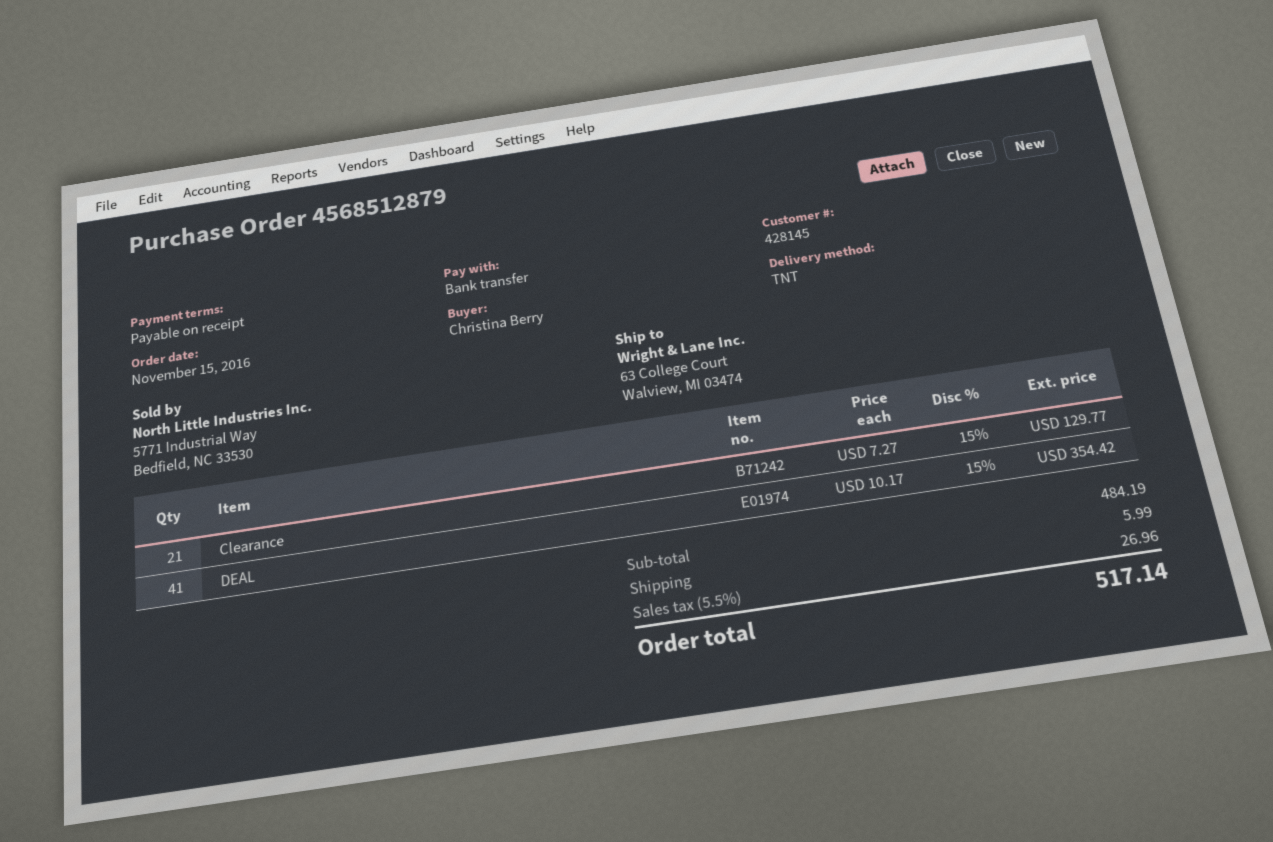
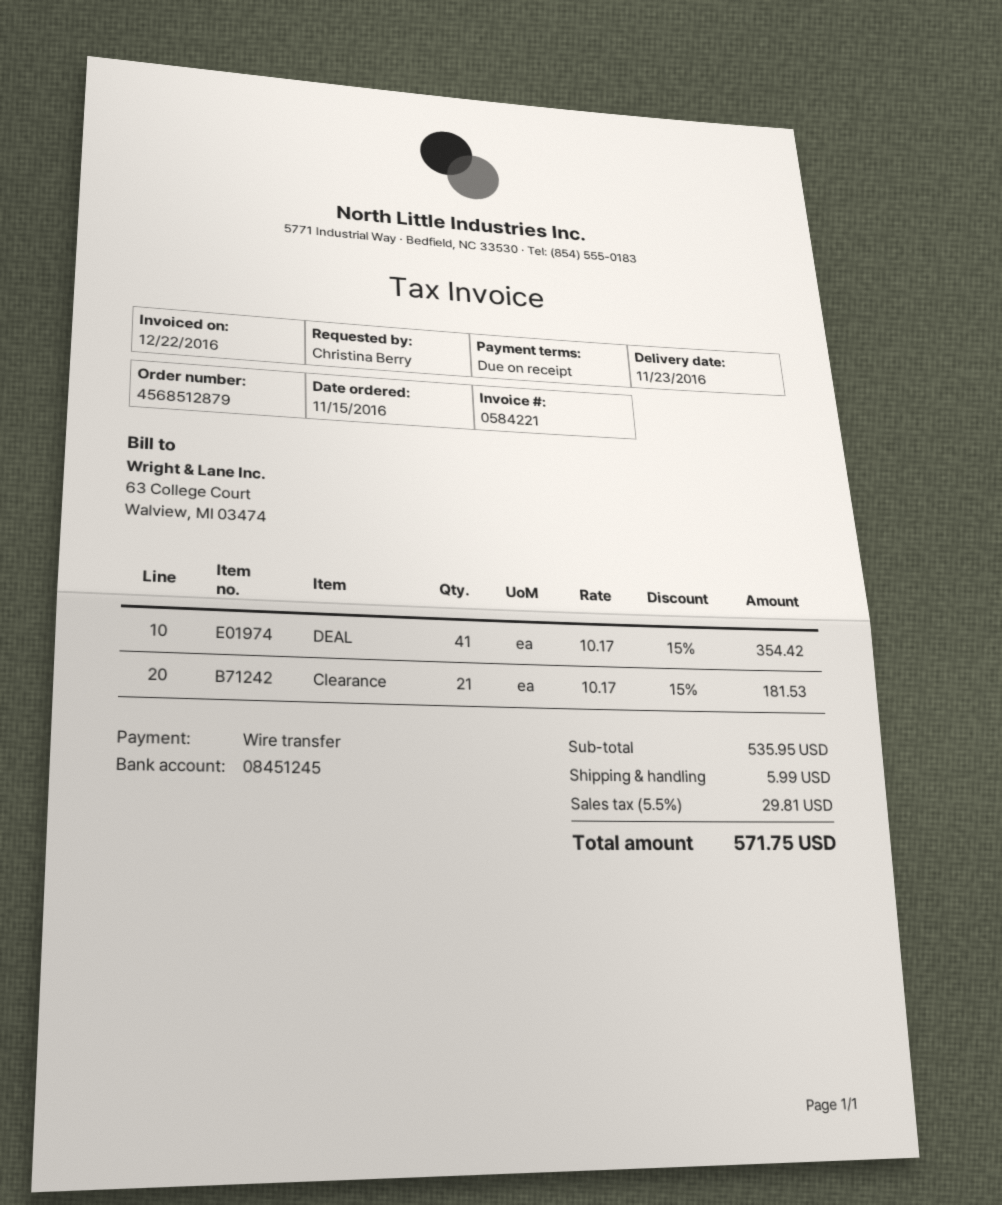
Clearance: 21 x 7.27 - 15% = 129.77 -> 21 x 10.17 - 15% = 181.53
subtotal: 484.19 -> 535.95
tax: 5.5% = 26.96 -> 5.5% = 29.81
total: 517.14 -> 571.75

